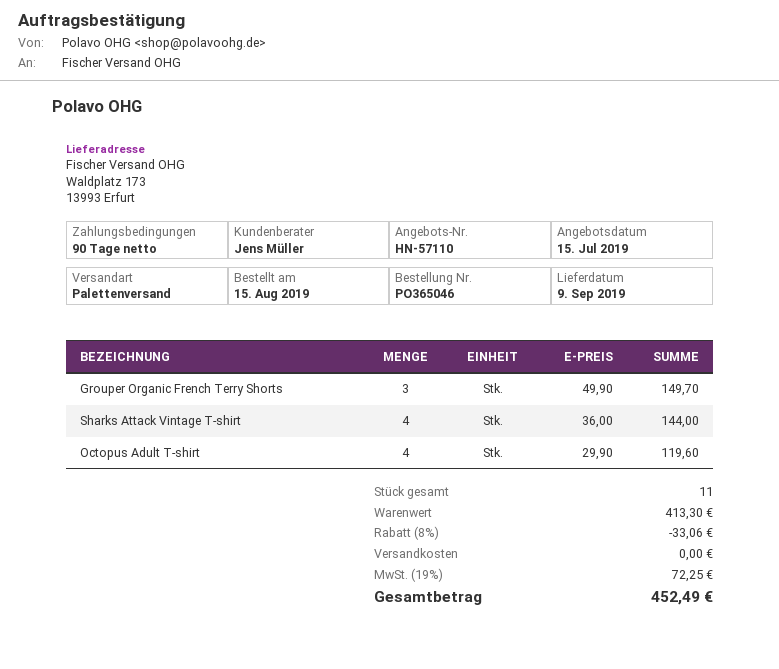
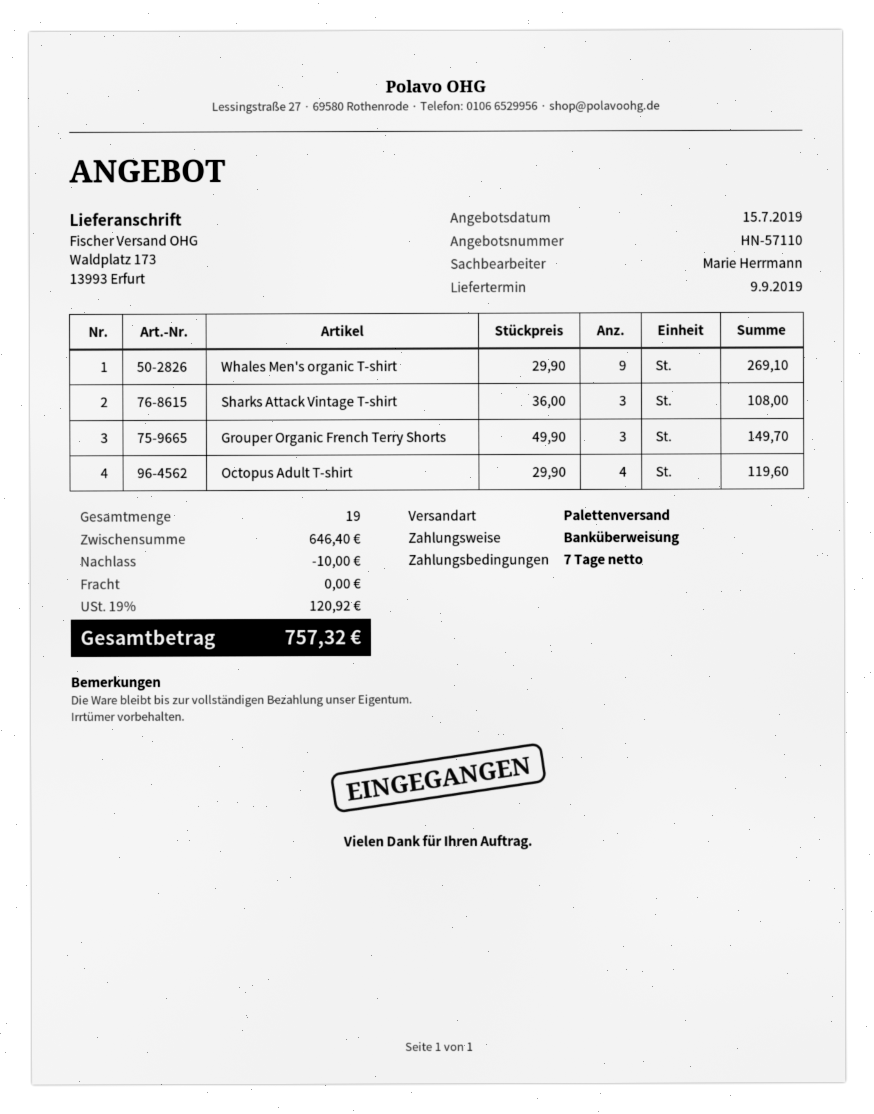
payment terms: 90 days -> 7 days
sales rep: Jens Müller -> Marie Herrmann
Sharks Attack Vintage T-shirt: 4 x 36.00 = 144.00 -> 3 x 36.00 = 108.00
Whales Men's organic T-shirt: none -> 9 x 29.90 = 269.10
total quantity: 11 -> 19
subtotal: 413.30 -> 646.40
discount: 33.06 -> 10.00
tax: 19% = 72.25 -> 19% = 120.92
total: 452.49 -> 757.32

